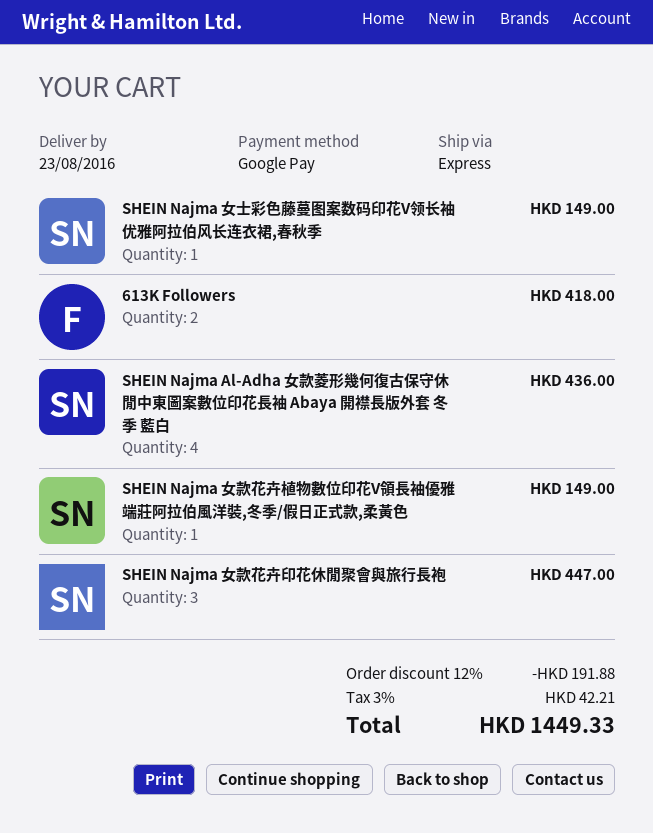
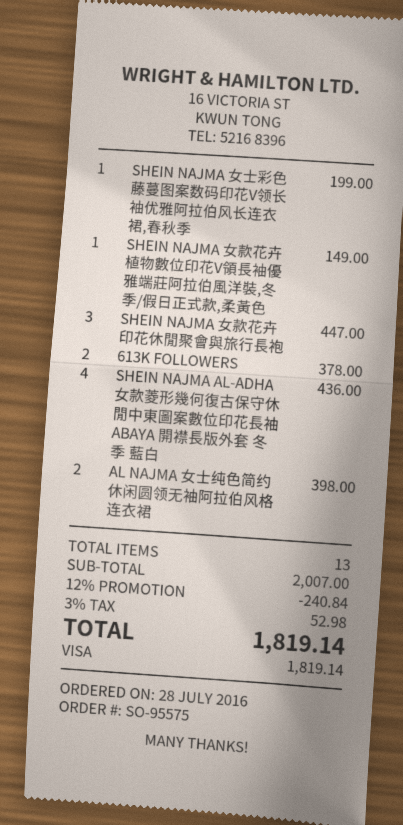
payment method: Google Pay -> Visa
SHEIN Najma 女士彩色藤蔓图案数码印花V领长袖优雅阿拉伯风长连衣裙,春秋季: 1 for 149.00 -> 1 for 199.00
613K Followers: 2 for 418.00 -> 2 for 378.00
AL NAJMA 女士纯色简约休闲圆领无袖阿拉伯风格连衣裙: none -> 2 for 398.00
discount: 12% = 191.88 -> 12% = 240.84
tax: 3% = 42.21 -> 3% = 52.98
total: 1449.33 -> 1819.14

